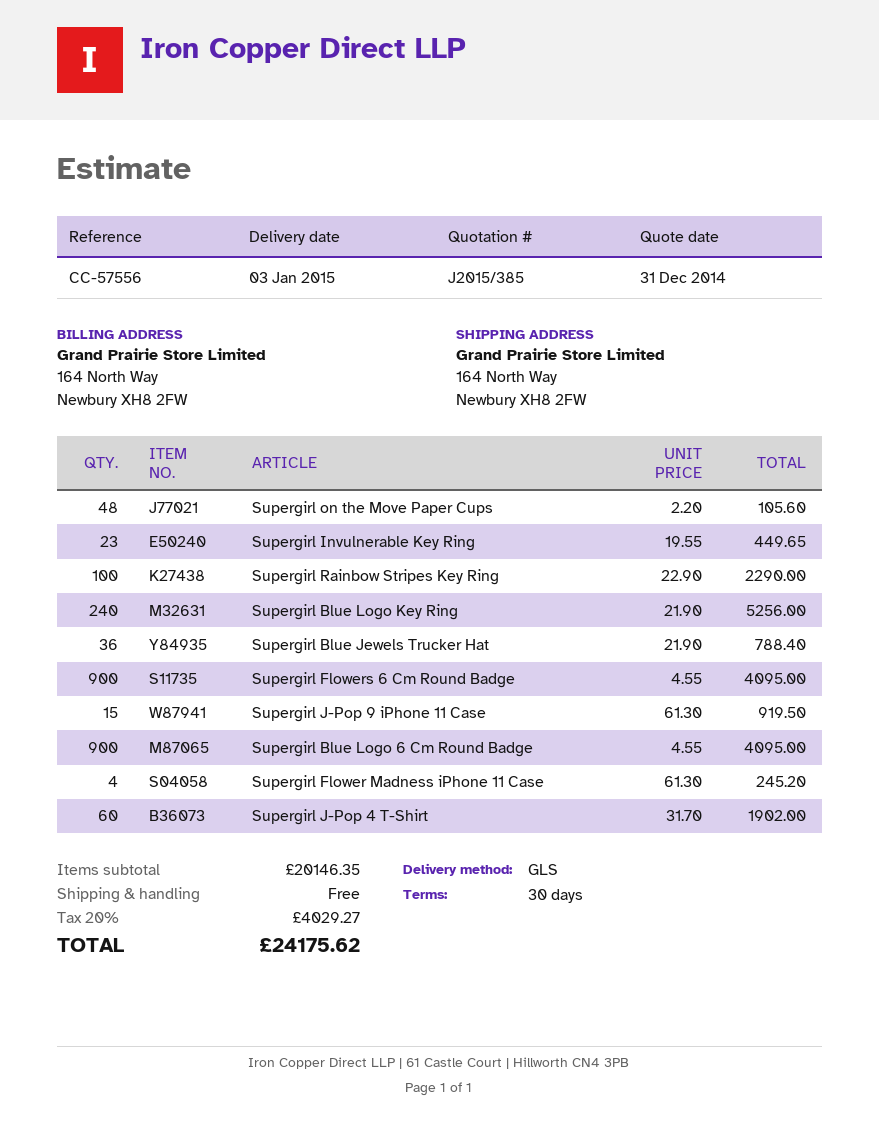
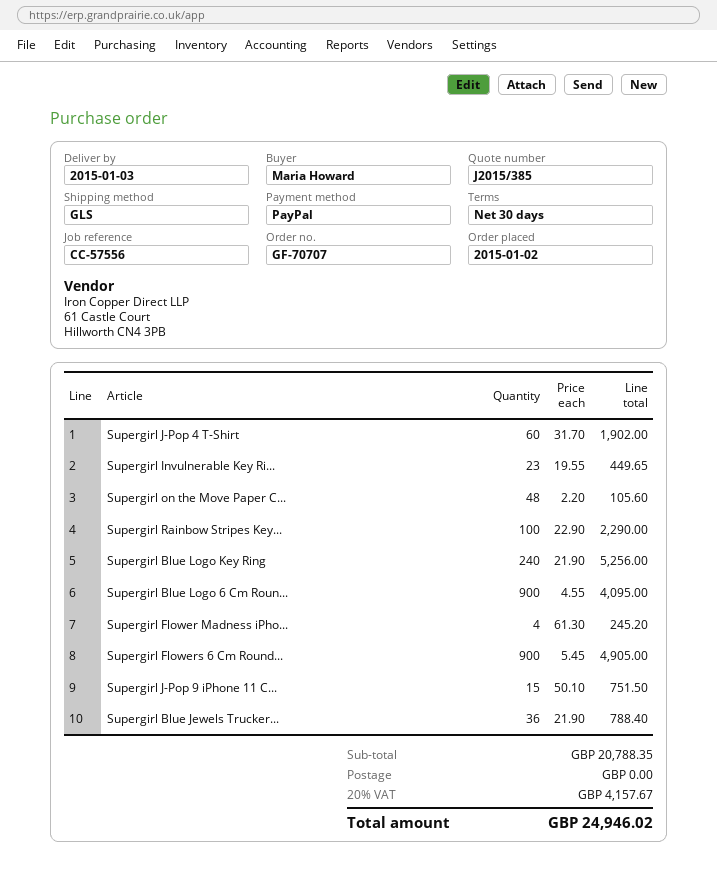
Supergirl Flowers 6 Cm Round Badge: 900 x 4.55 = 4095.00 -> 900 x 5.45 = 4905.00
Supergirl J-Pop 9 iPhone 11 Case: 15 x 61.30 = 919.50 -> 15 x 50.10 = 751.50
subtotal: 20146.35 -> 20788.35
tax: 20% = 4029.27 -> 20% = 4157.67
total: 24175.62 -> 24946.02

